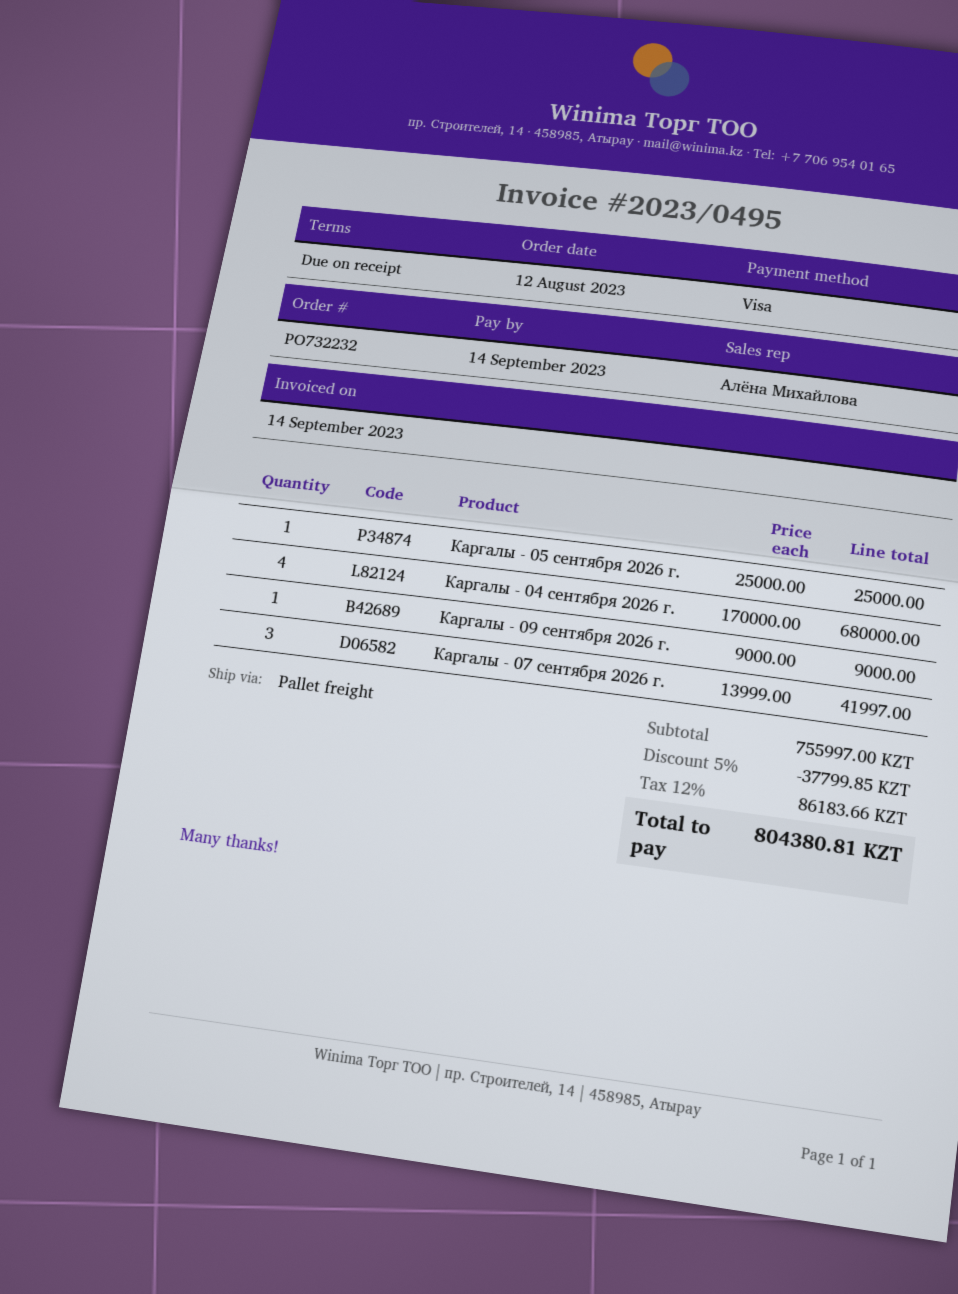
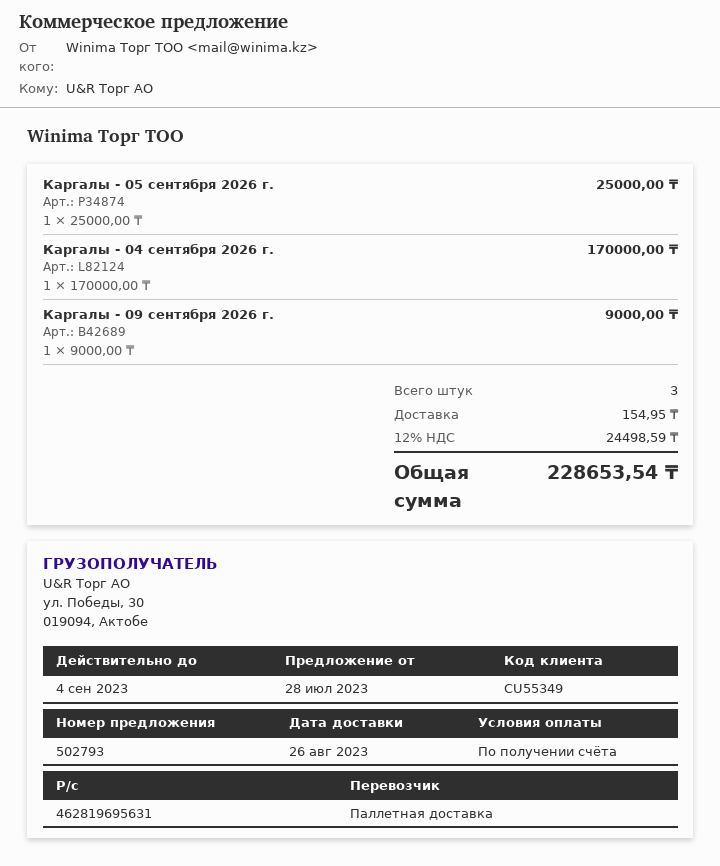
Каргалы - 04 сентября 2026 г.: 4 x 170000.00 = 680000.00 -> 1 x 170000.00 = 170000.00
Каргалы - 07 сентября 2026 г.: 3 x 13999.00 = 41997.00 -> none
discount: 5% = 37799.85 -> none
shipping: none -> 154.95
tax: 12% = 86183.66 -> 12% = 24498.59
total: 804380.81 -> 228653.54

